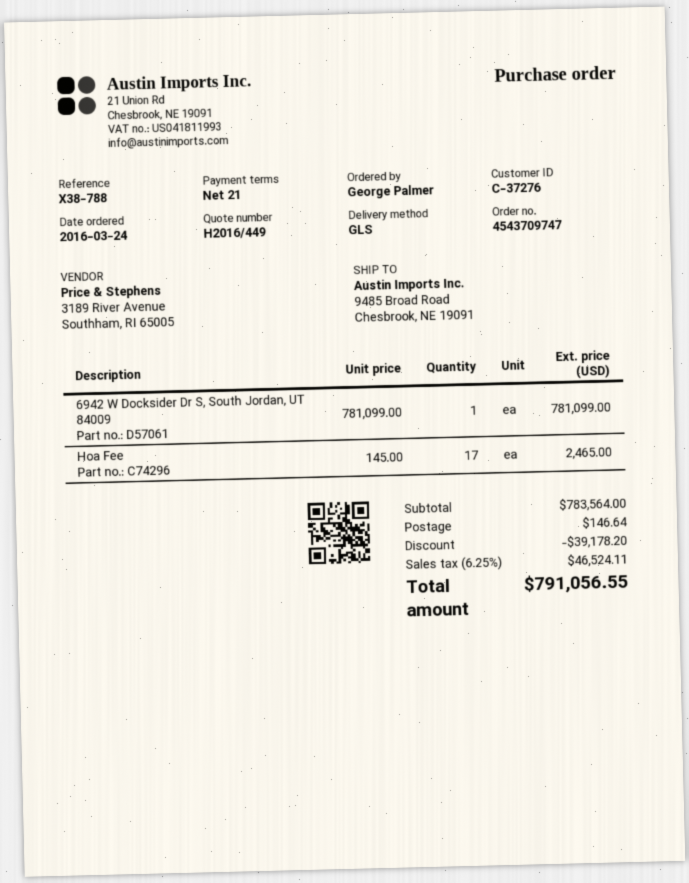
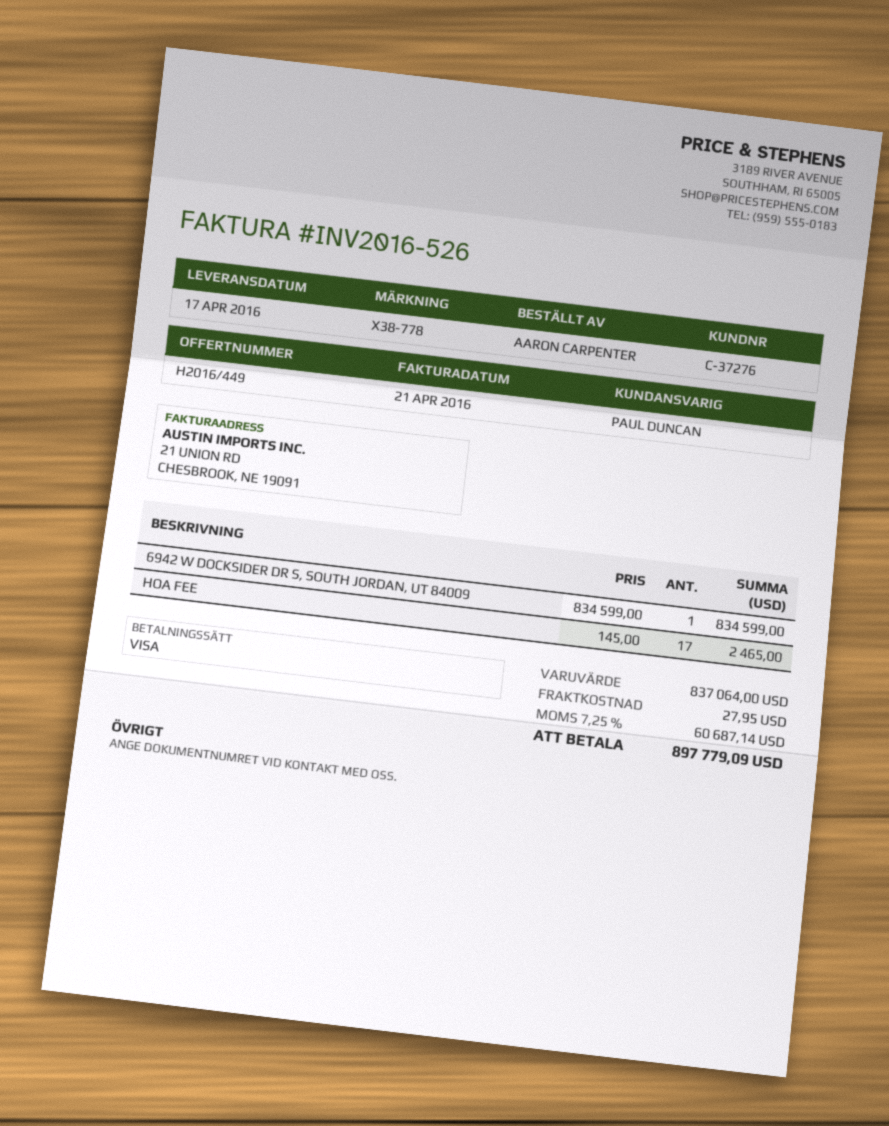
reference: X38-788 -> X38-778
ordered by: George Palmer -> AARON CARPENTER
6942 W Docksider Dr S, South Jordan, UT 84009: 1 x 781099.00 = 781099.00 -> 1 x 834599.00 = 834599.00
subtotal: 783564.00 -> 837064.00
discount: 39178.20 -> none
shipping: 146.64 -> 27.95
tax: 6.25% = 46524.11 -> 7.25% = 60687.14
total: 791056.55 -> 897779.09

